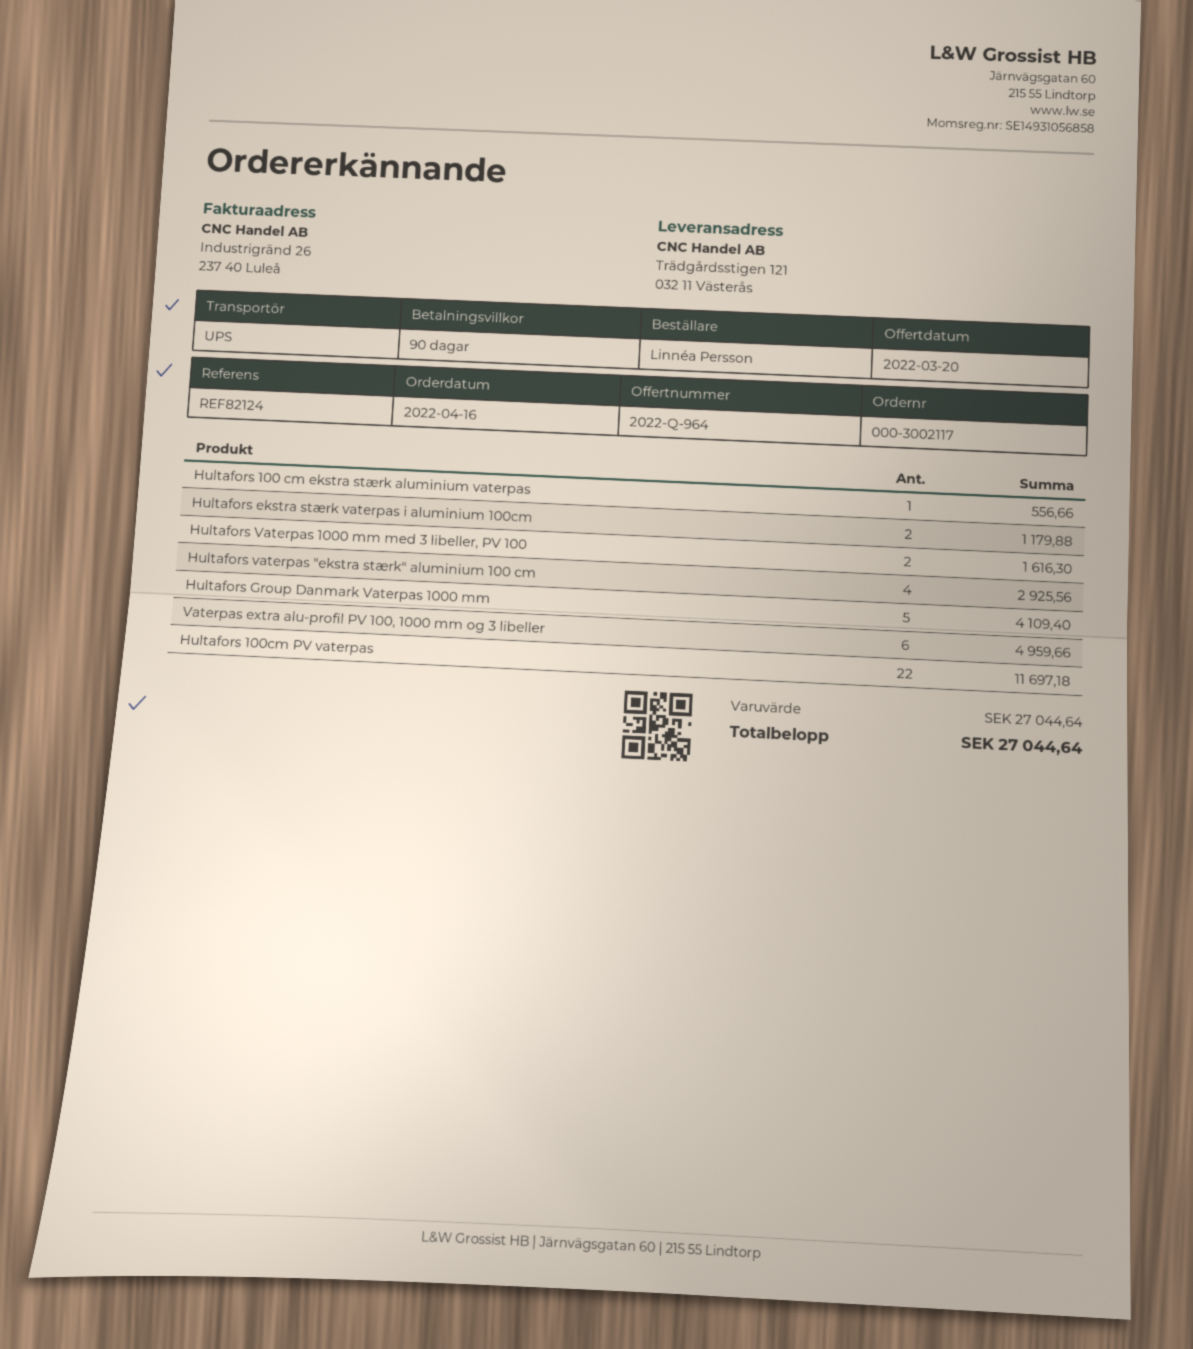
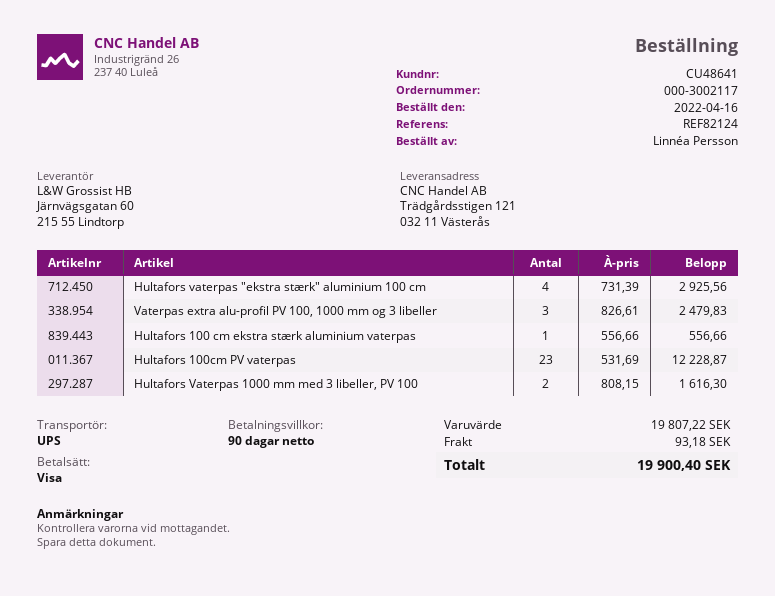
Hultafors ekstra stærk vaterpas i aluminium 100cm: 2 for 1179.88 -> none
Hultafors Group Danmark Vaterpas 1000 mm: 5 for 4109.40 -> none
Vaterpas extra alu-profil PV 100, 1000 mm og 3 libeller: 6 for 4959.66 -> 3 for 2479.83
Hultafors 100cm PV vaterpas: 22 for 11697.18 -> 23 for 12228.87
subtotal: 27044.64 -> 19807.22
shipping: none -> 93.18
total: 27044.64 -> 19900.40

